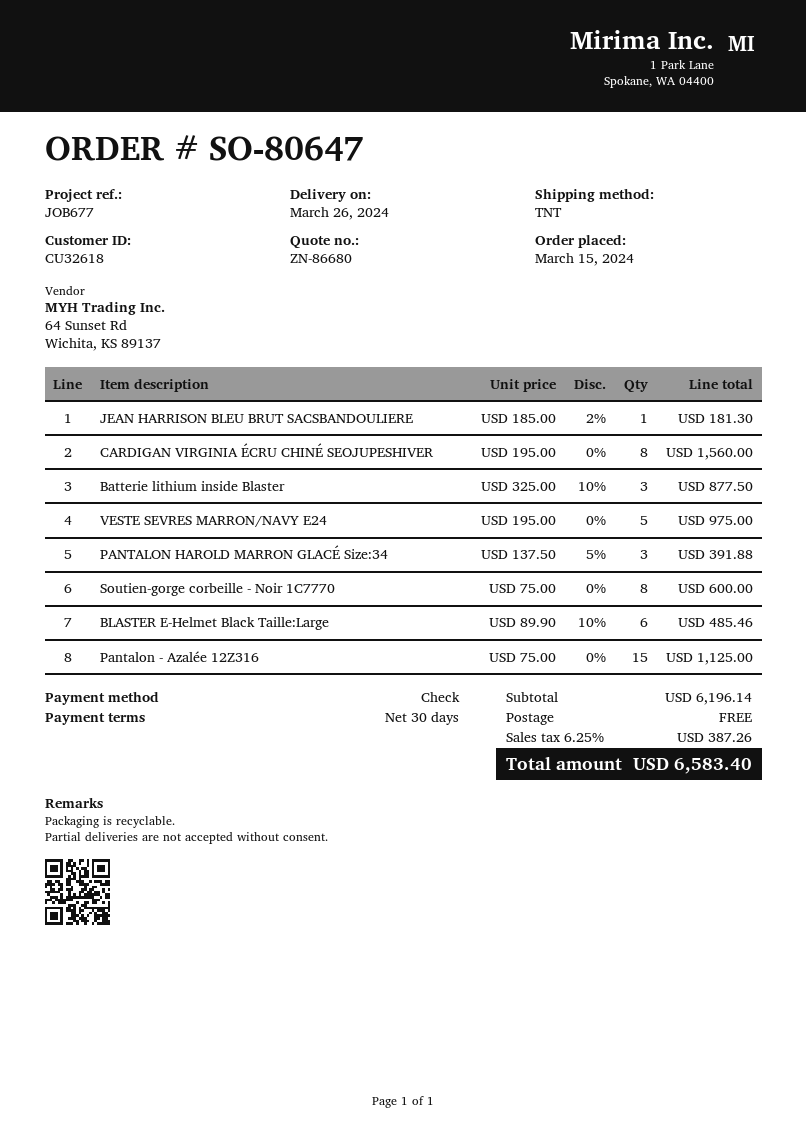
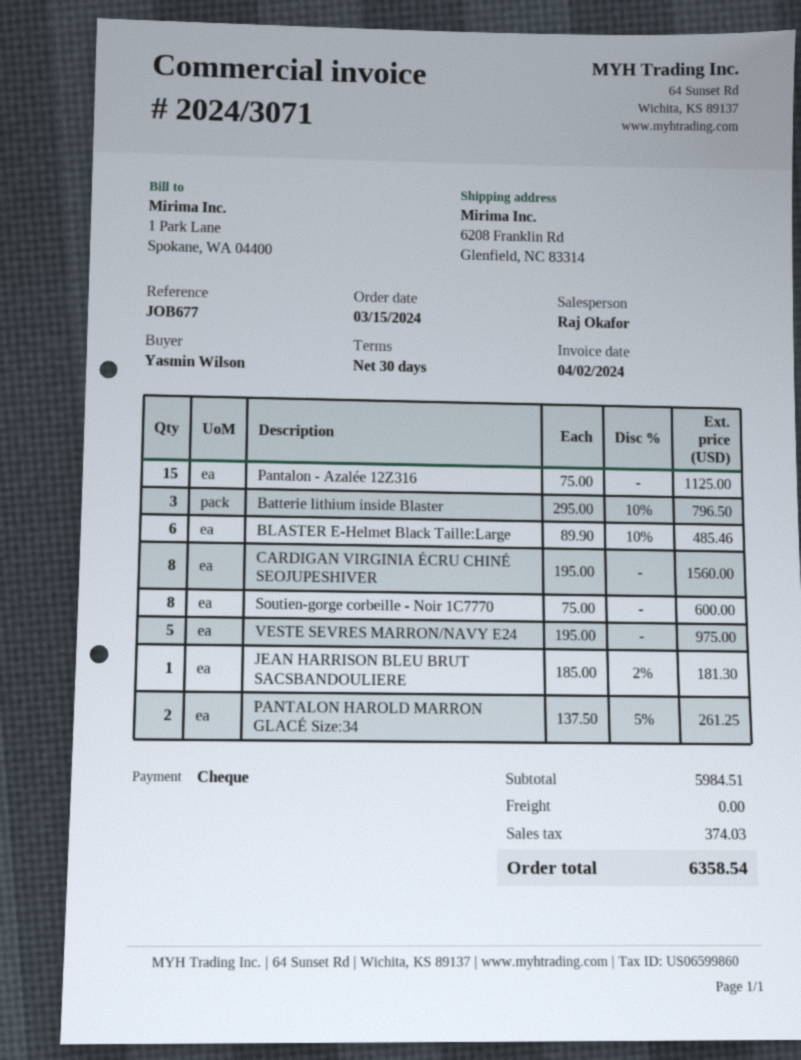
Batterie lithium inside Blaster: 3 x 325.00 - 10% = 877.50 -> 3 x 295.00 - 10% = 796.50
PANTALON HAROLD MARRON GLACÉ Size:34: 3 x 137.50 - 5% = 391.88 -> 2 x 137.50 - 5% = 261.25
subtotal: 6196.14 -> 5984.51
tax: 387.26 -> 374.03
total: 6583.40 -> 6358.54

